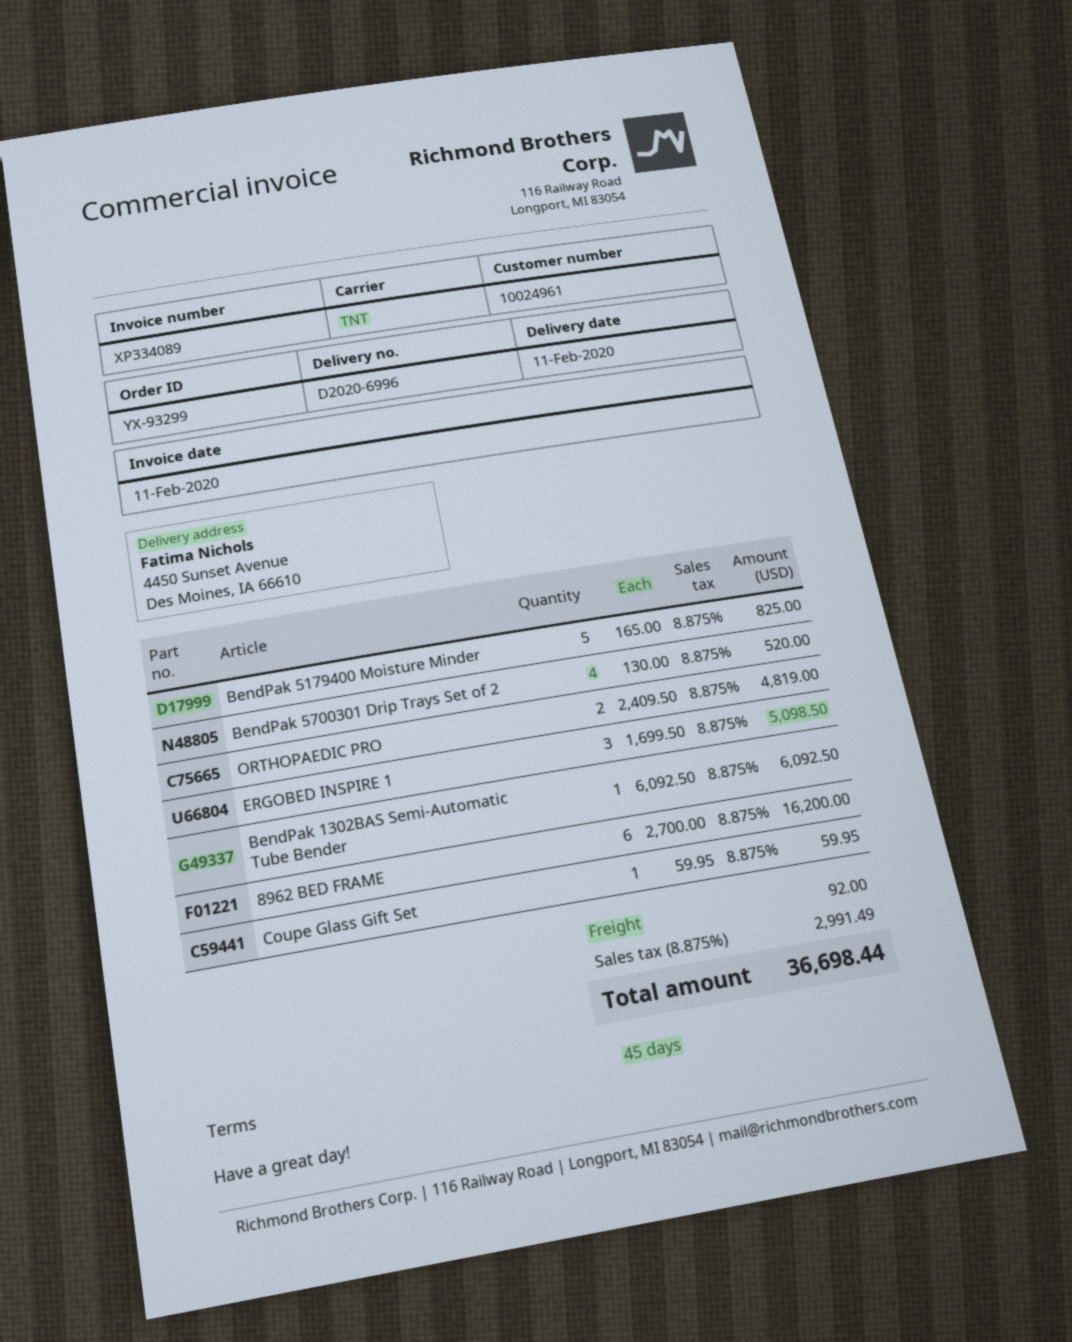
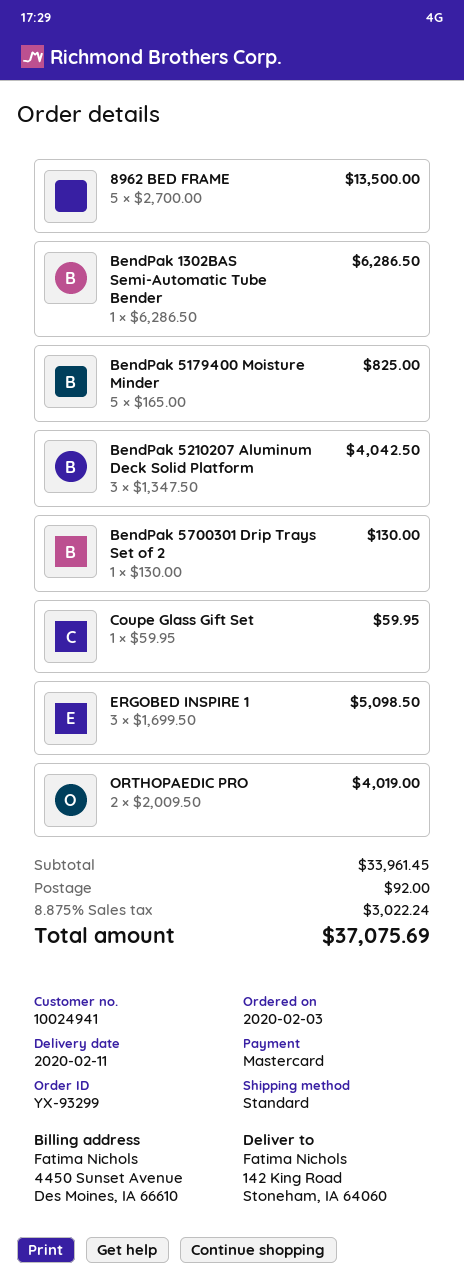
customer number: 10024961 -> 10024941
shipping method: TNT -> standard
ship to: 4450 Sunset Avenue, Des Moines, IA 66610 -> 142 King Road, Stoneham, IA 64060
BendPak 5700301 Drip Trays Set of 2: 4 x 130.00 = 520.00 -> 1 x 130.00 = 130.00
ORTHOPAEDIC PRO: 2 x 2409.50 = 4819.00 -> 2 x 2009.50 = 4019.00
BendPak 1302BAS Semi-Automatic Tube Bender: 1 x 6092.50 = 6092.50 -> 1 x 6286.50 = 6286.50
8962 BED FRAME: 6 x 2700.00 = 16200.00 -> 5 x 2700.00 = 13500.00
BendPak 5210207 Aluminum Deck Solid Platform: none -> 3 x 1347.50 = 4042.50
tax: 8.875% = 2991.49 -> 8.875% = 3022.24
total: 36698.44 -> 37075.69

